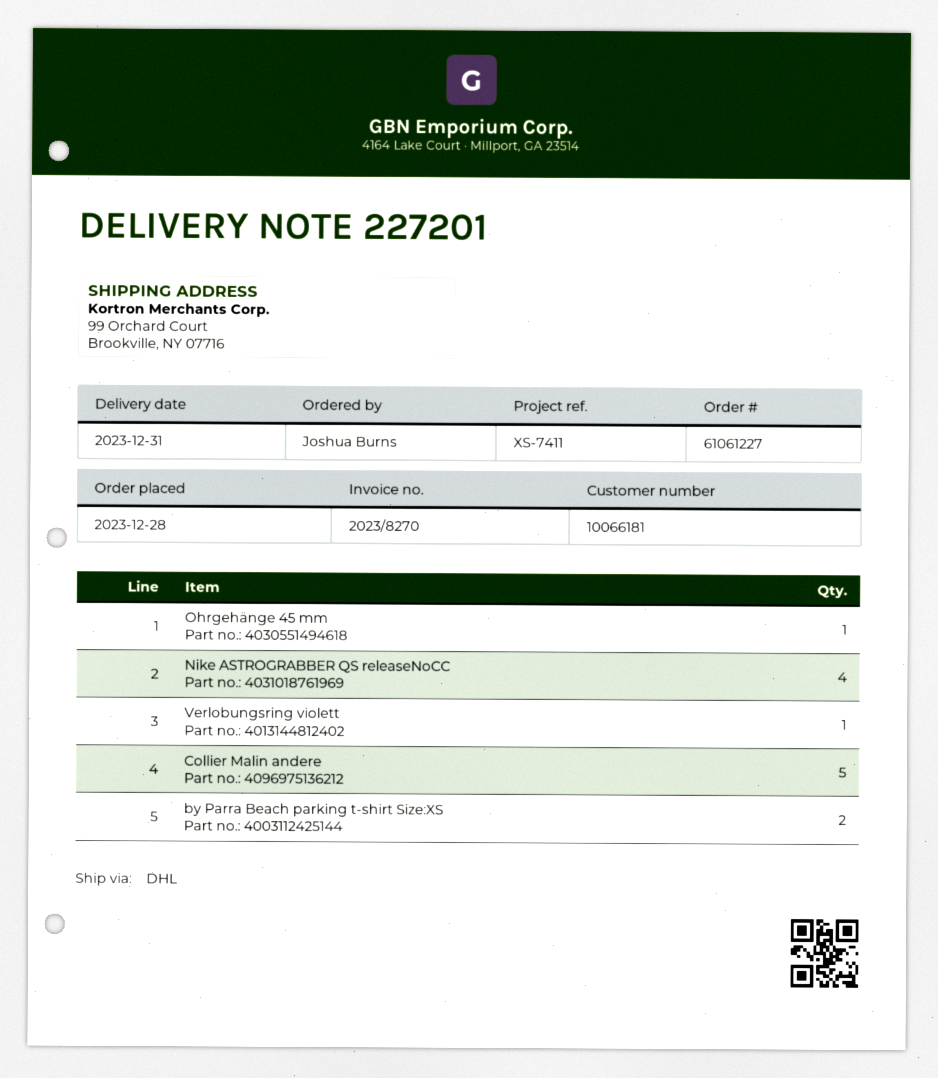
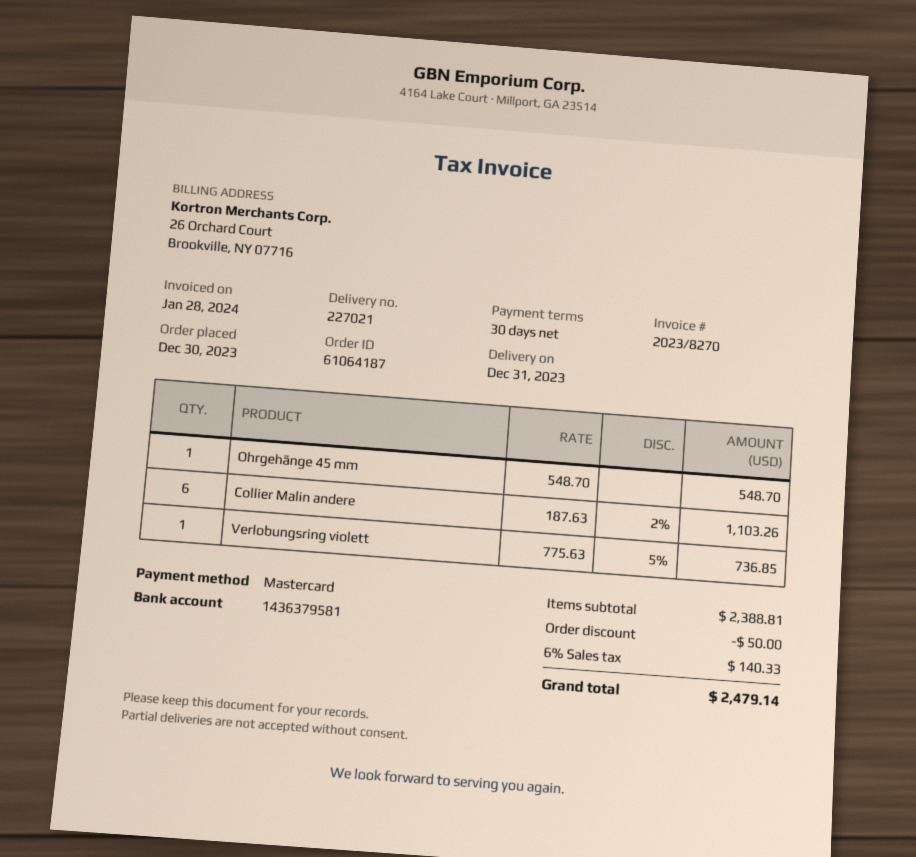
order number: 61061227 -> 61064187
order date: 2023-12-28 -> 2023-12-30
delivery note number: 227201 -> 227021
Nike ASTROGRABBER QS releaseNoCC: 4 -> none
Collier Malin andere: 5 -> 6
by Parra Beach parking t-shirt Size:XS: 2 -> none

